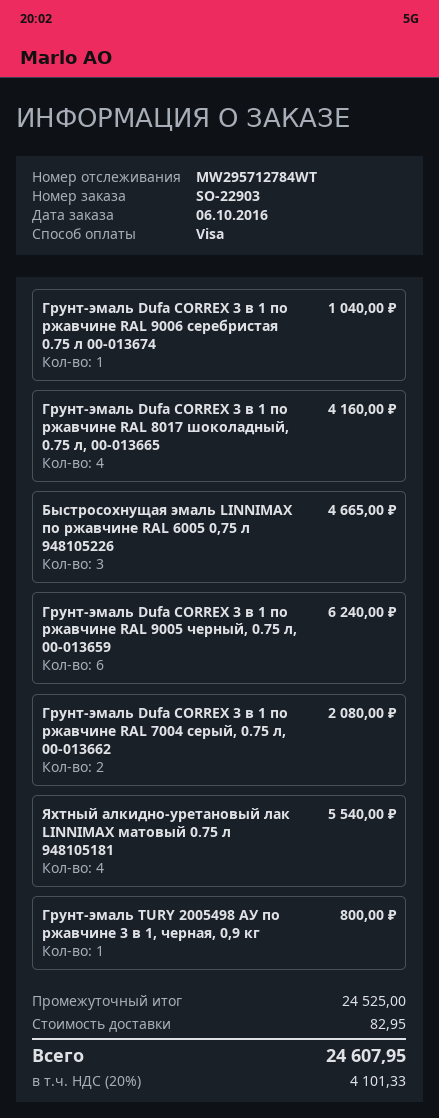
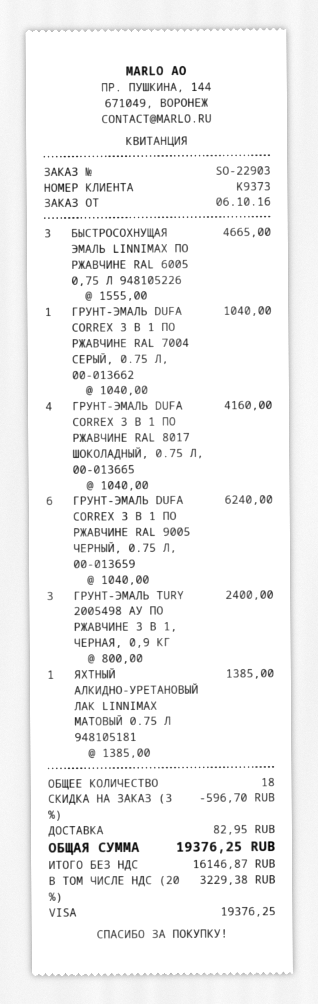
Грунт-эмаль Dufa CORREX 3 в 1 по ржавчине RAL 9006 серебристая 0.75 л 00-013674: 1 for 1040.00 -> none
Грунт-эмаль Dufa CORREX 3 в 1 по ржавчине RAL 7004 серый, 0.75 л, 00-013662: 2 for 2080.00 -> 1 for 1040.00
Яхтный алкидно-уретановый лак LINNIMAX матовый 0.75 л 948105181: 4 for 5540.00 -> 1 for 1385.00
Грунт-эмаль TURY 2005498 АУ по ржавчине 3 в 1, черная, 0,9 кг: 1 for 800.00 -> 3 for 2400.00
discount: none -> 3% = 596.70
tax: 20% = 4101.33 -> 20% = 3229.38
total: 24607.95 -> 19376.25

